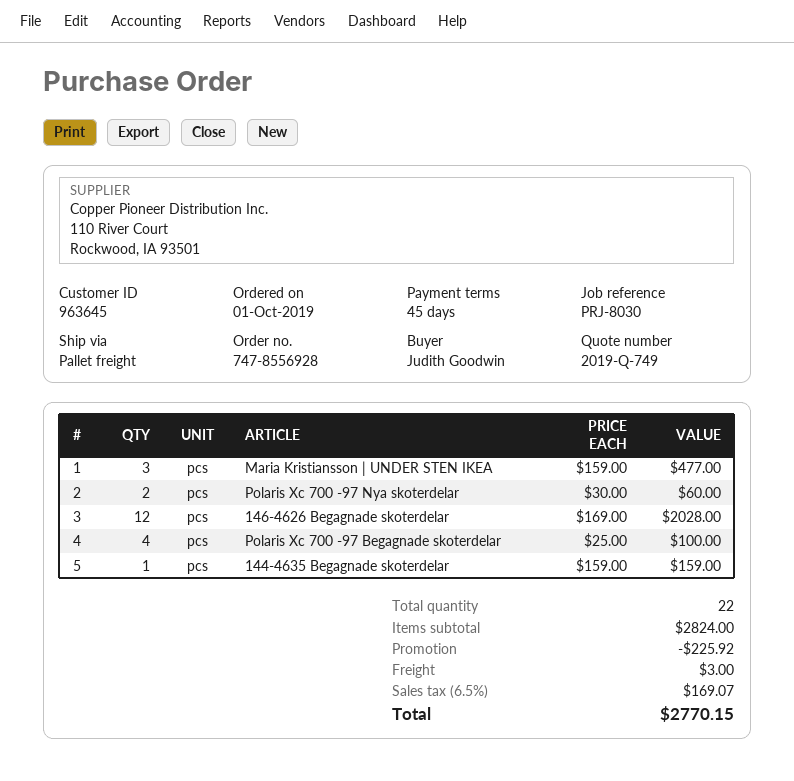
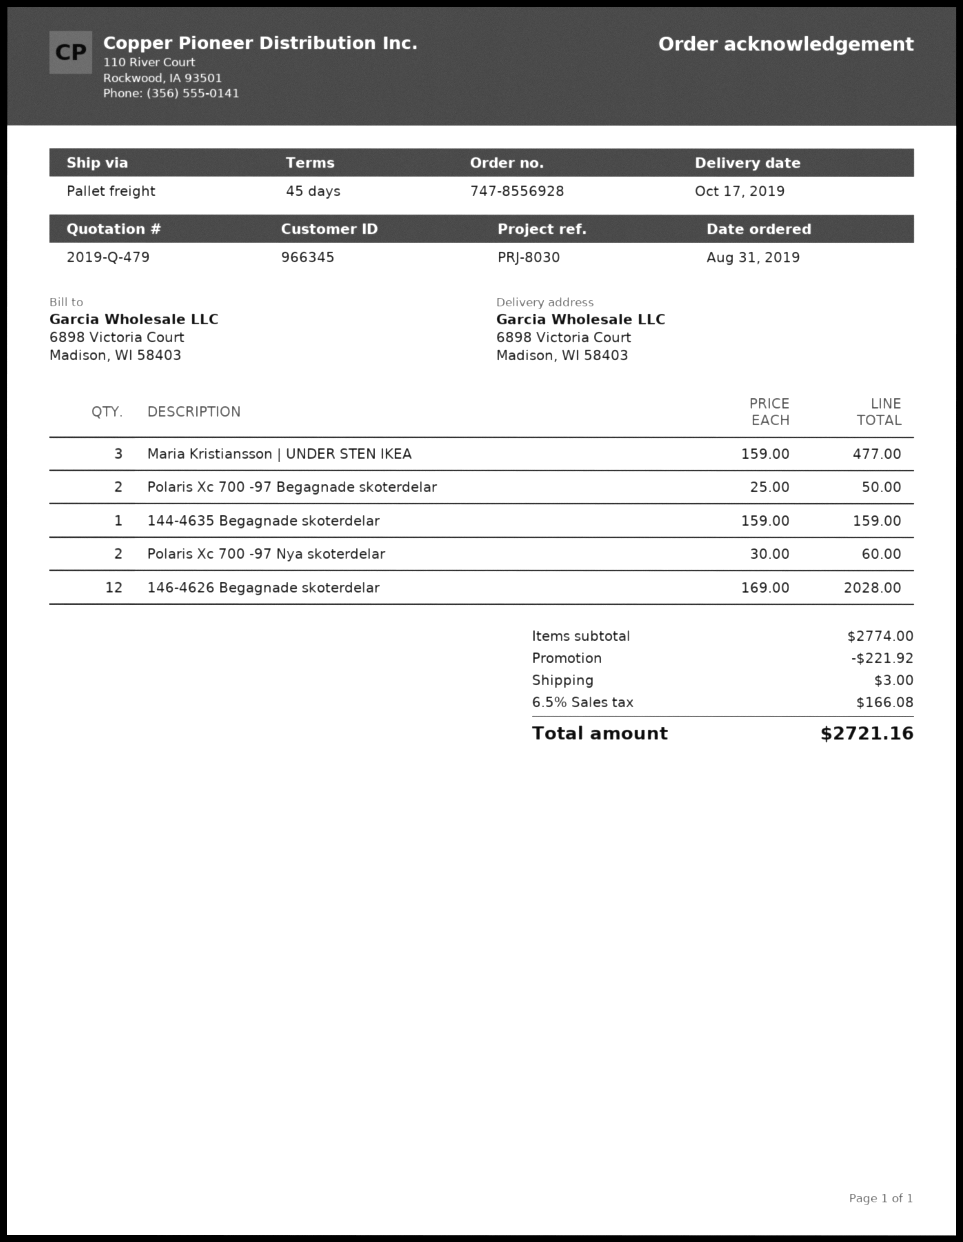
quote number: 2019-Q-749 -> 2019-Q-479
order date: 2019-10-01 -> 2019-08-31
customer number: 963645 -> 966345
Polaris Xc 700 -97 Begagnade skoterdelar: 4 x 25.00 = 100.00 -> 2 x 25.00 = 50.00
subtotal: 2824.00 -> 2774.00
discount: 225.92 -> 221.92
tax: 6.5% = 169.07 -> 6.5% = 166.08
total: 2770.15 -> 2721.16

